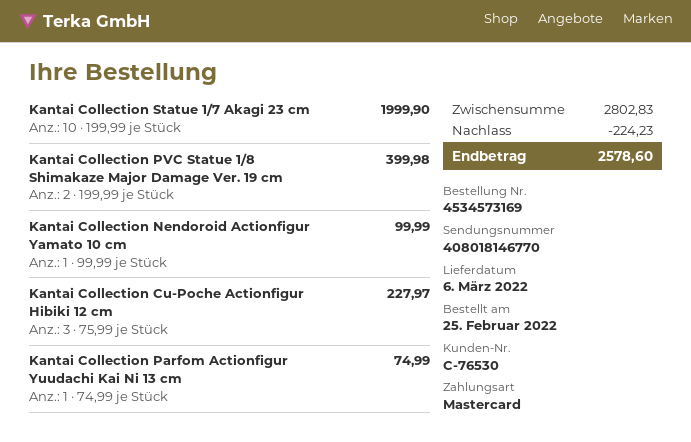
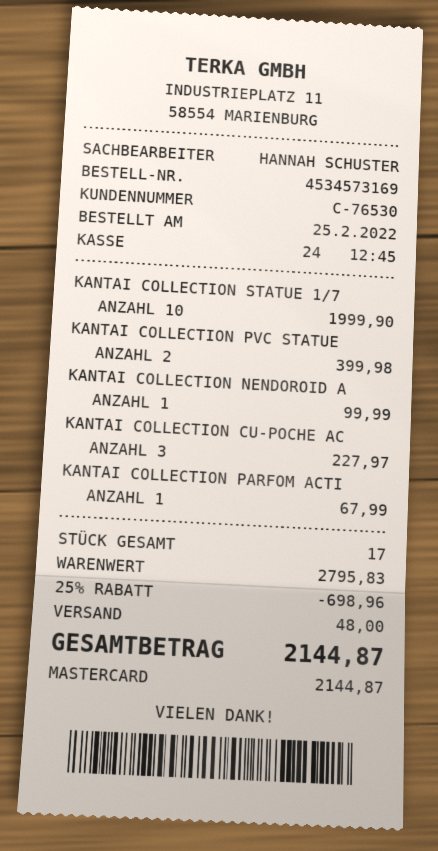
Kantai Collection Parfom Actionfigur Yuudachi Kai Ni 13 cm: 1 for 74.99 -> 1 for 67.99
subtotal: 2802.83 -> 2795.83
discount: 224.23 -> 698.96
shipping: none -> 48.00
total: 2578.60 -> 2144.87

